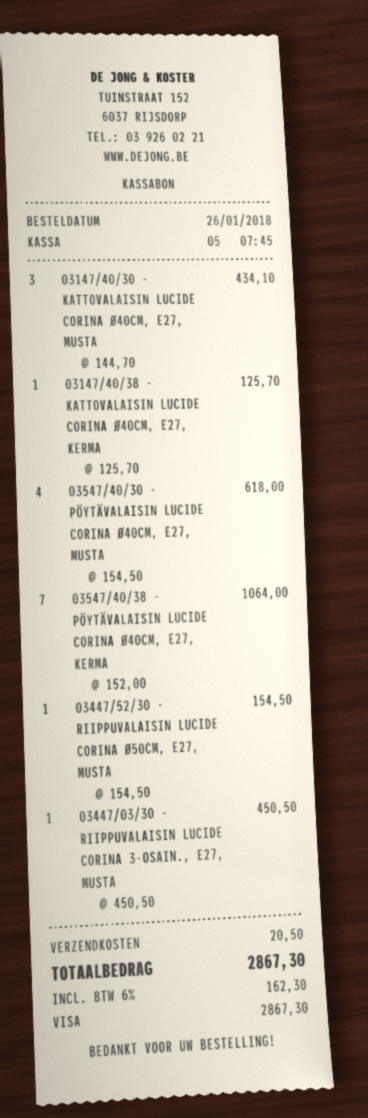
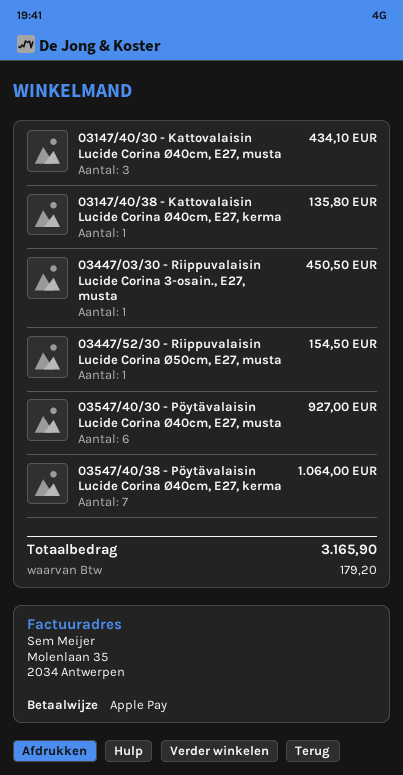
payment method: Visa -> Apple Pay
03147/40/38 - KATTOVALAISIN LUCIDE CORINA Ø40CM, E27, KERMA: 1 for 125.70 -> 1 for 135.80
03547/40/30 - PÖYTÄVALAISIN LUCIDE CORINA Ø40CM, E27, MUSTA: 4 for 618.00 -> 6 for 927.00
shipping: 20.50 -> none
tax: 162.30 -> 179.20
total: 2867.30 -> 3165.90

